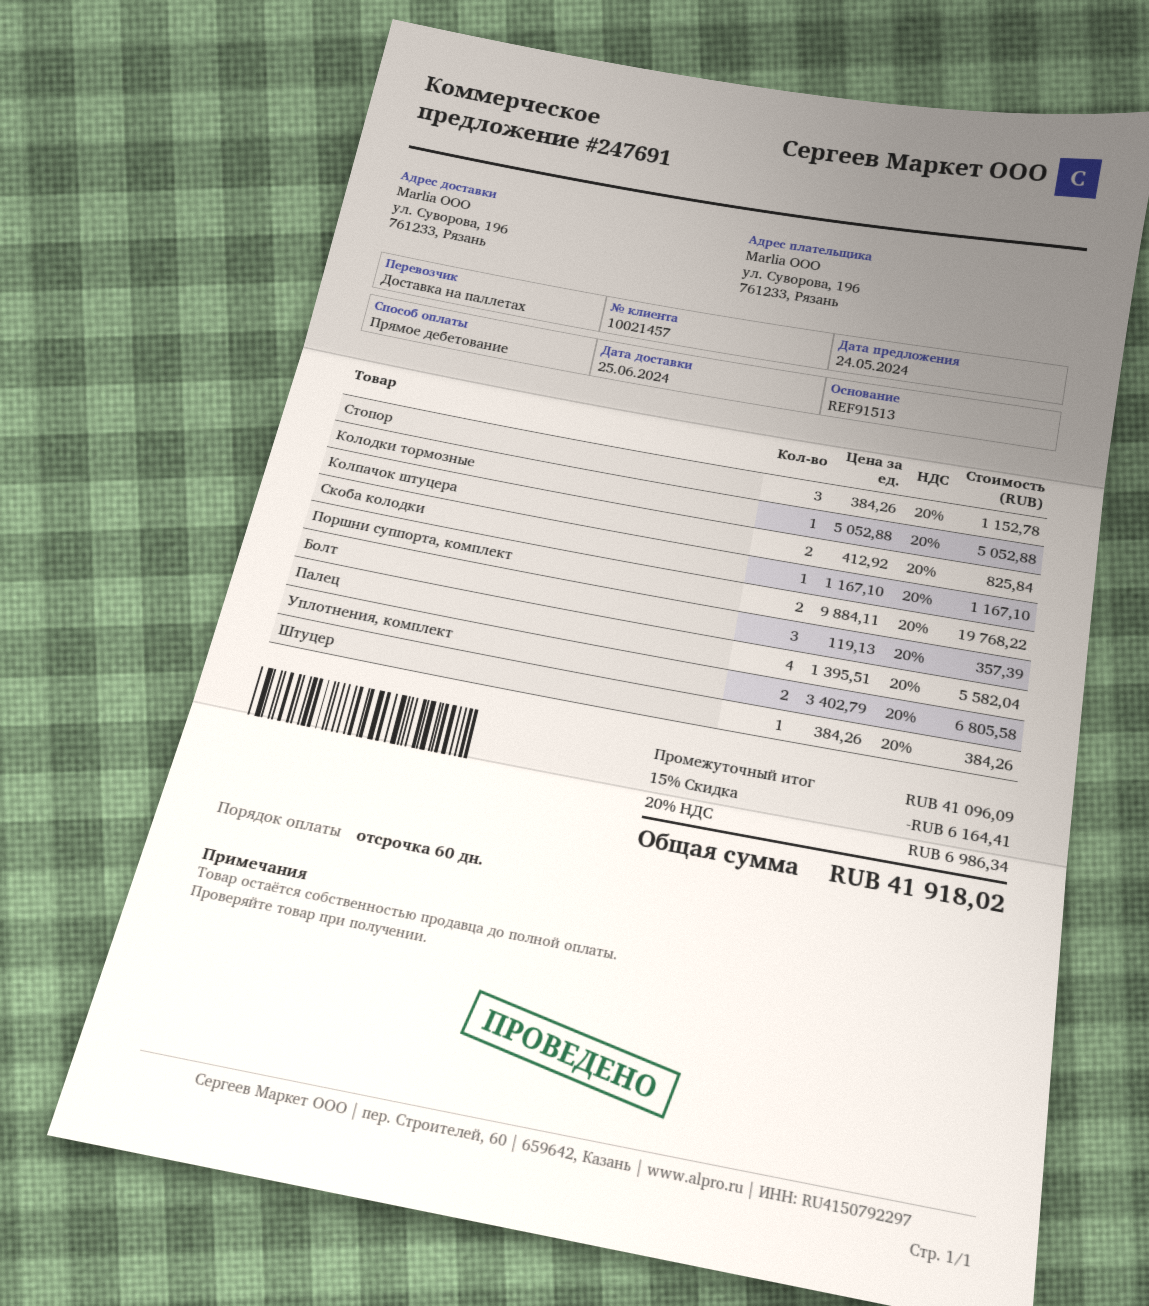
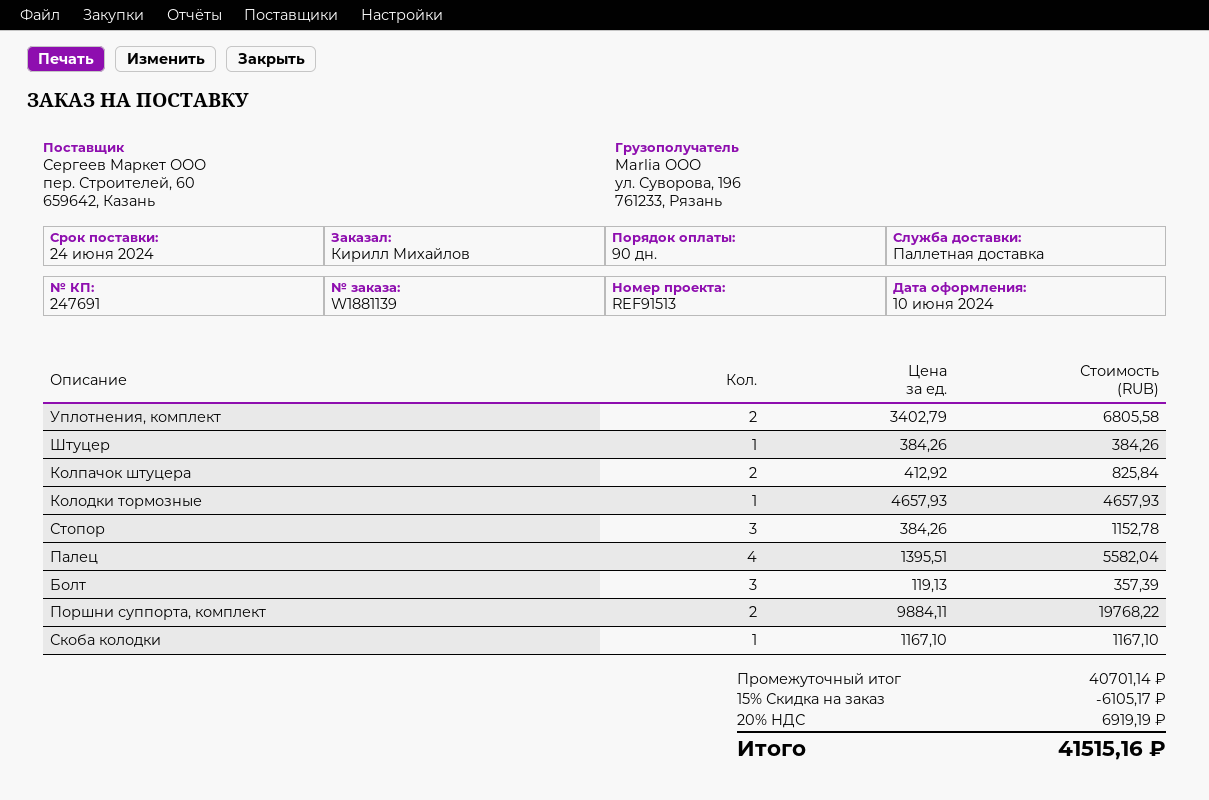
delivery date: 2024-06-25 -> 2024-06-24
payment terms: 60 days -> 90 days
Колодки тормозные: 1 x 5052.88 = 5052.88 -> 1 x 4657.93 = 4657.93
subtotal: 41096.09 -> 40701.14
discount: 15% = 6164.41 -> 15% = 6105.17
tax: 20% = 6986.34 -> 20% = 6919.19
total: 41918.02 -> 41515.16

